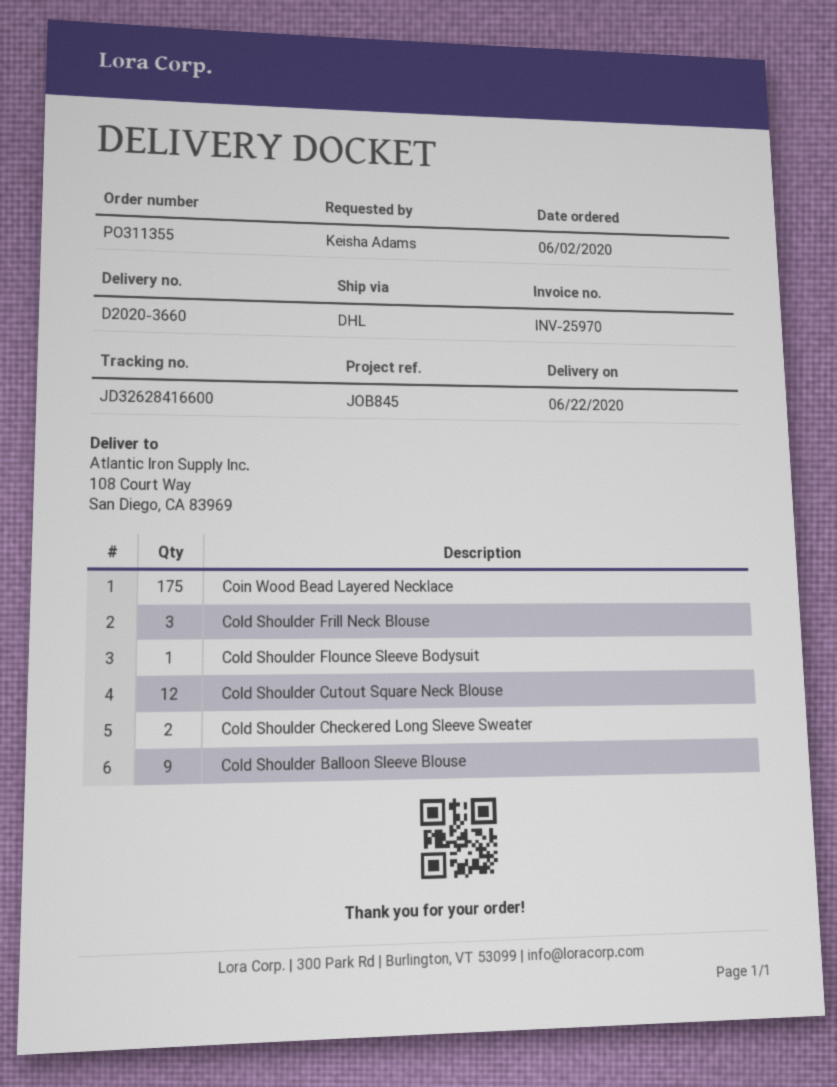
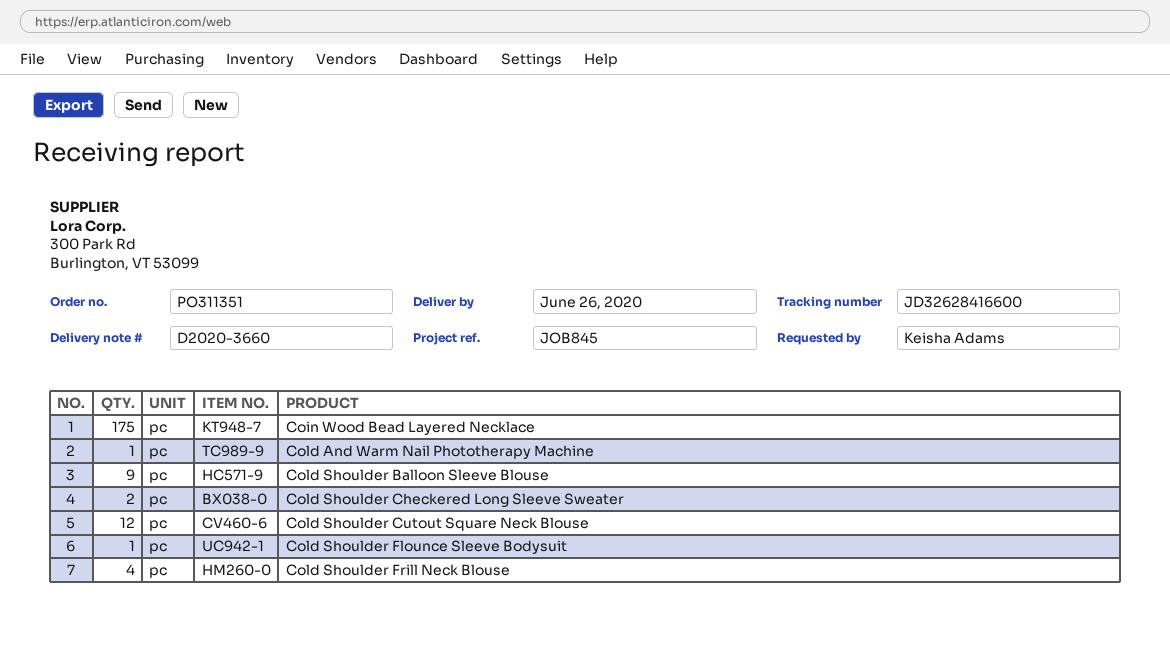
order number: PO311355 -> PO311351
delivery date: 2020-06-22 -> 2020-06-26
Cold Shoulder Frill Neck Blouse: 3 -> 4
Cold And Warm Nail Phototherapy Machine: none -> 1

